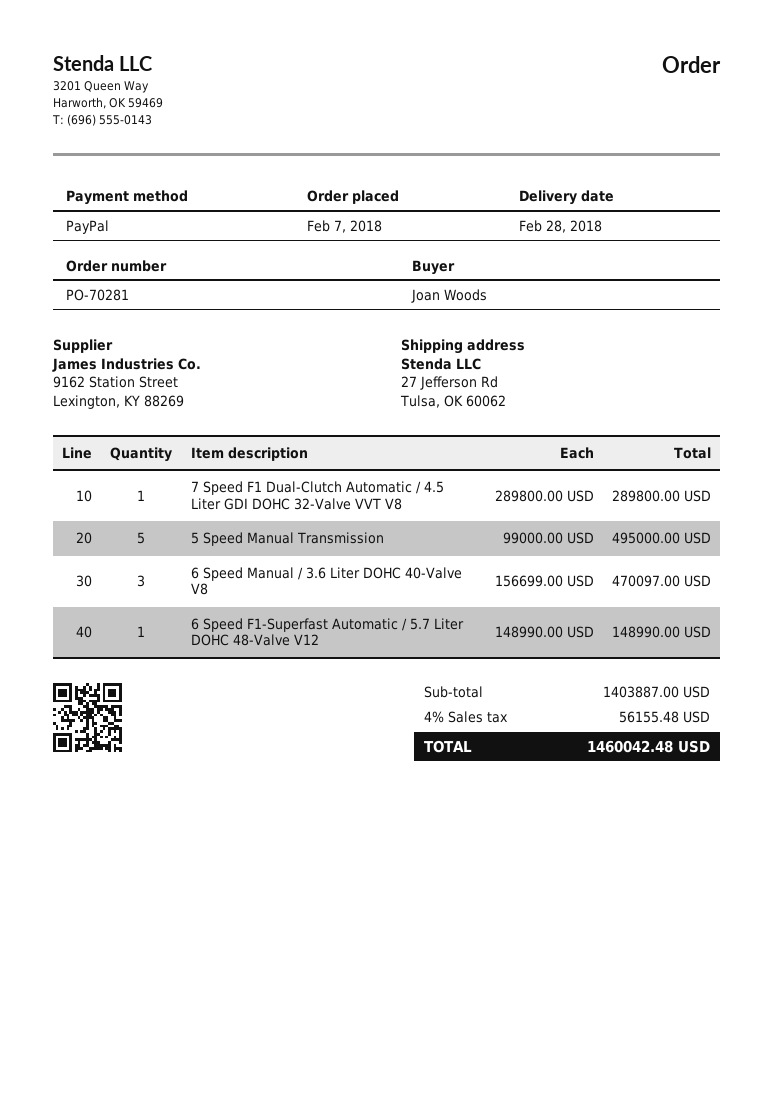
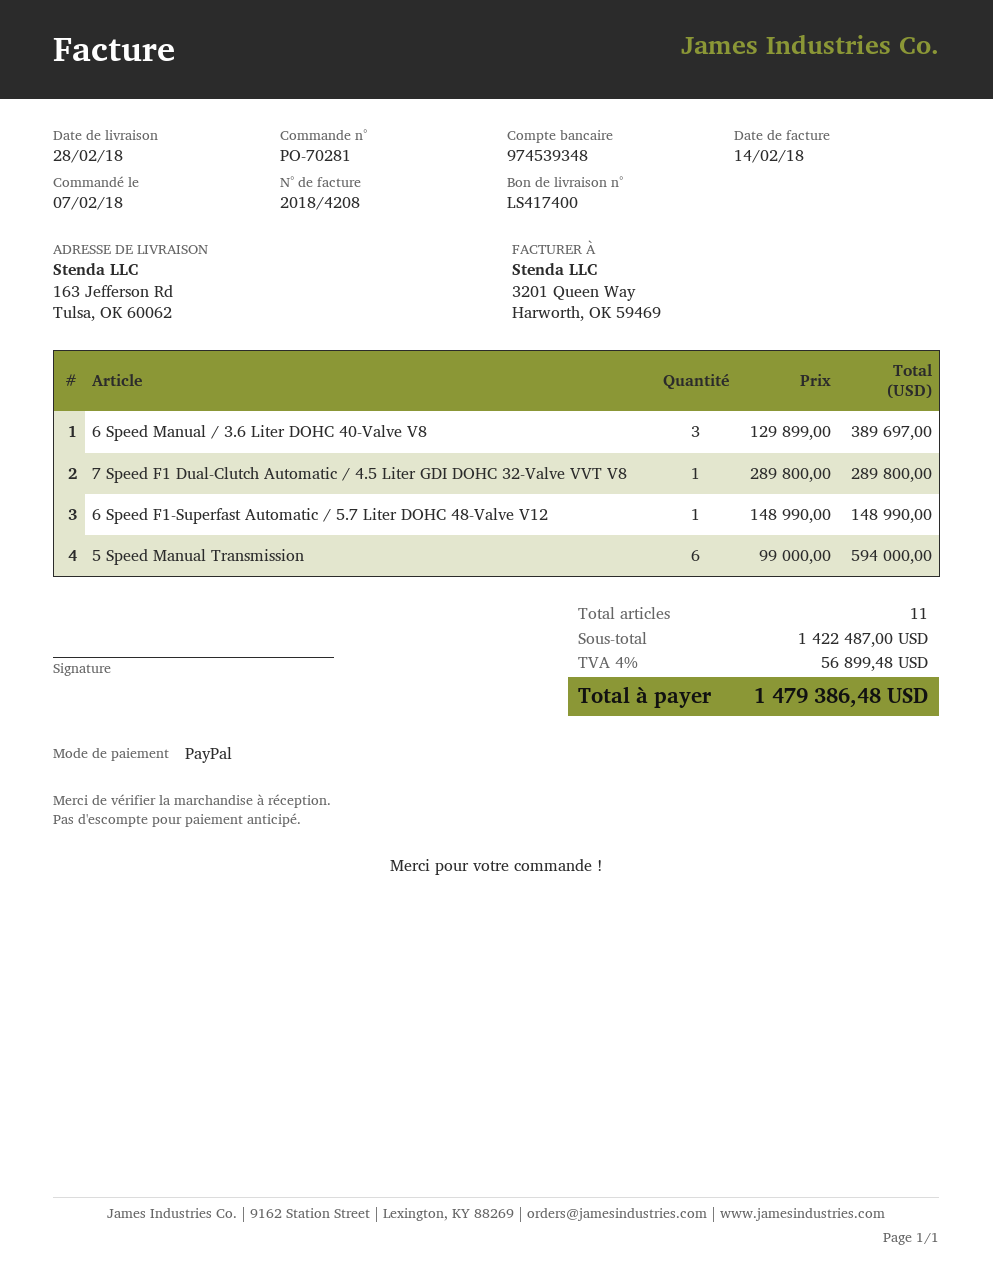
ship to: 27 Jefferson Rd, Tulsa, OK 60062 -> 163 Jefferson Rd, Tulsa, OK 60062
5 Speed Manual Transmission: 5 x 99000.00 = 495000.00 -> 6 x 99000.00 = 594000.00
6 Speed Manual / 3.6 Liter DOHC 40-Valve V8: 3 x 156699.00 = 470097.00 -> 3 x 129899.00 = 389697.00
subtotal: 1403887.00 -> 1422487.00
tax: 4% = 56155.48 -> 4% = 56899.48
total: 1460042.48 -> 1479386.48

